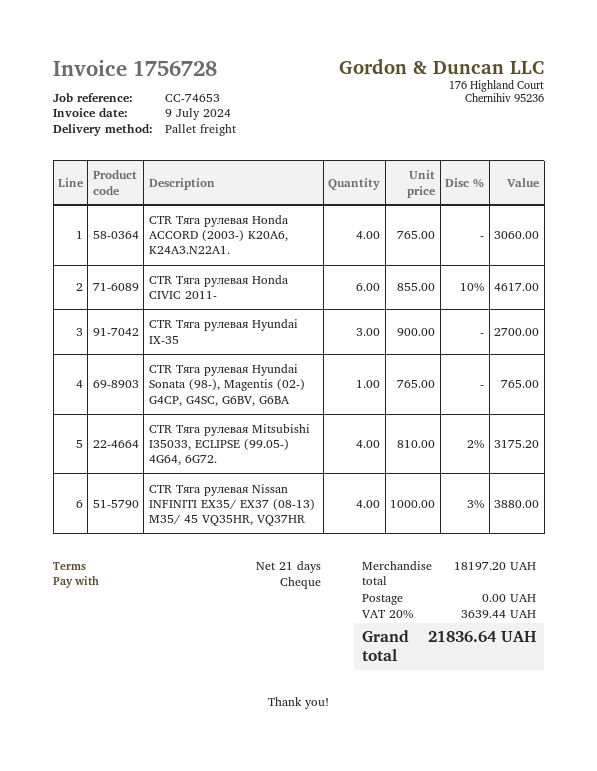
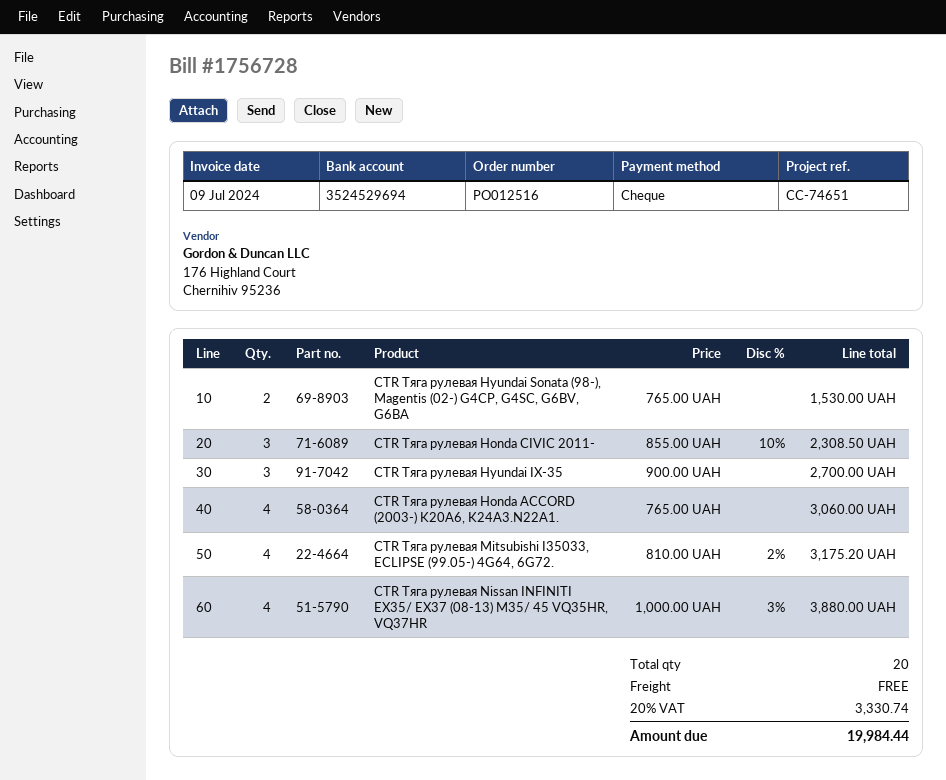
reference: CC-74653 -> CC-74651
CTR Тяга рулевая Honda CIVIC 2011-: 6 x 855.00 - 10% = 4617.00 -> 3 x 855.00 - 10% = 2308.50
CTR Тяга рулевая Hyundai Sonata (98-), Magentis (02-) G4CP, G4SC, G6BV, G6BA: 1 x 765.00 = 765.00 -> 2 x 765.00 = 1530.00
tax: 20% = 3639.44 -> 20% = 3330.74
total: 21836.64 -> 19984.44

